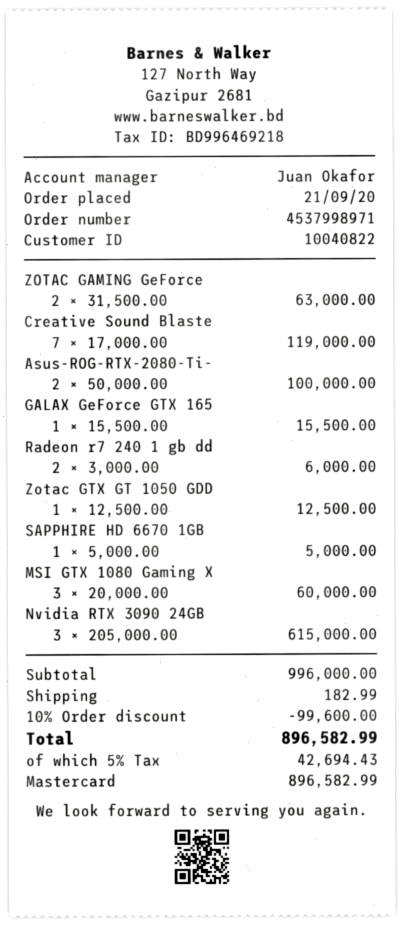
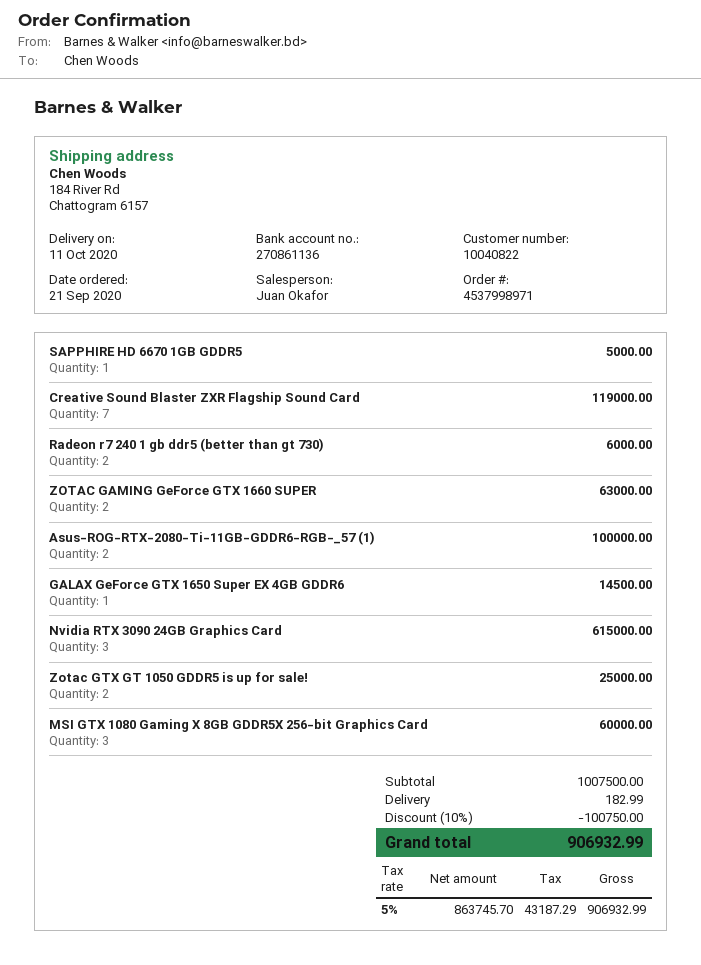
GALAX GeForce GTX 165: 1 for 15500.00 -> 1 for 14500.00
Zotac GTX GT 1050 GDD: 1 for 12500.00 -> 2 for 25000.00
subtotal: 996000.00 -> 1007500.00
discount: 10% = 99600.00 -> 10% = 100750.00
tax: 5% = 42694.43 -> 5% = 43187.29
total: 896582.99 -> 906932.99

